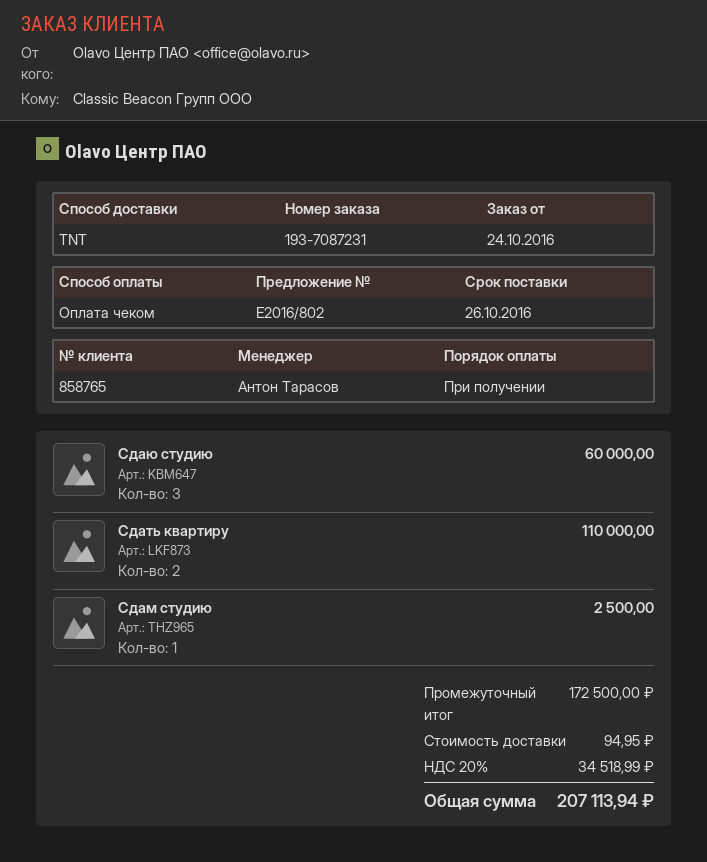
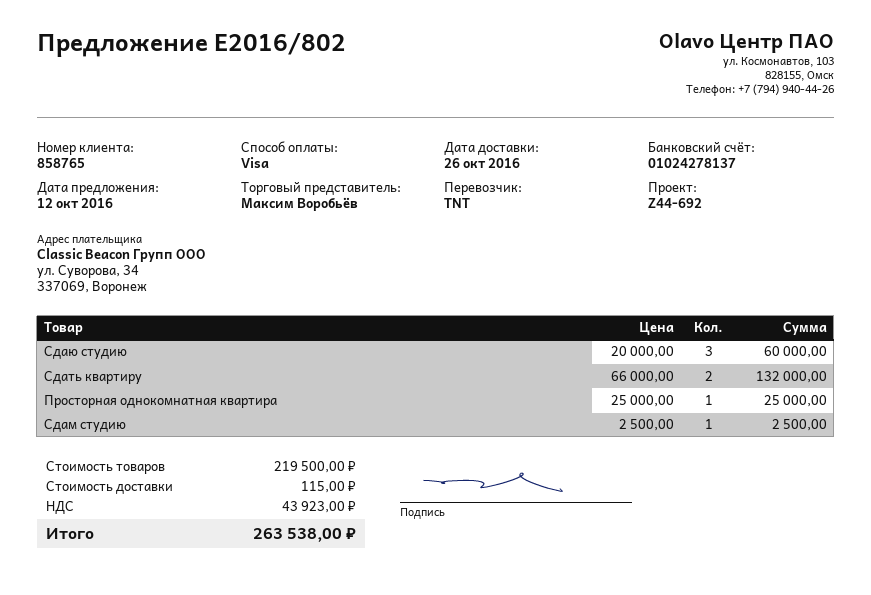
sales rep: Антон Тарасов -> Максим Воробьёв
payment method: cheque -> Visa
Сдать квартиру: 2 for 110000.00 -> 2 for 132000.00
Просторная однокомнатная квартира: none -> 1 for 25000.00
subtotal: 172500.00 -> 219500.00
shipping: 94.95 -> 115.00
tax: 34518.99 -> 43923.00
total: 207113.94 -> 263538.00

